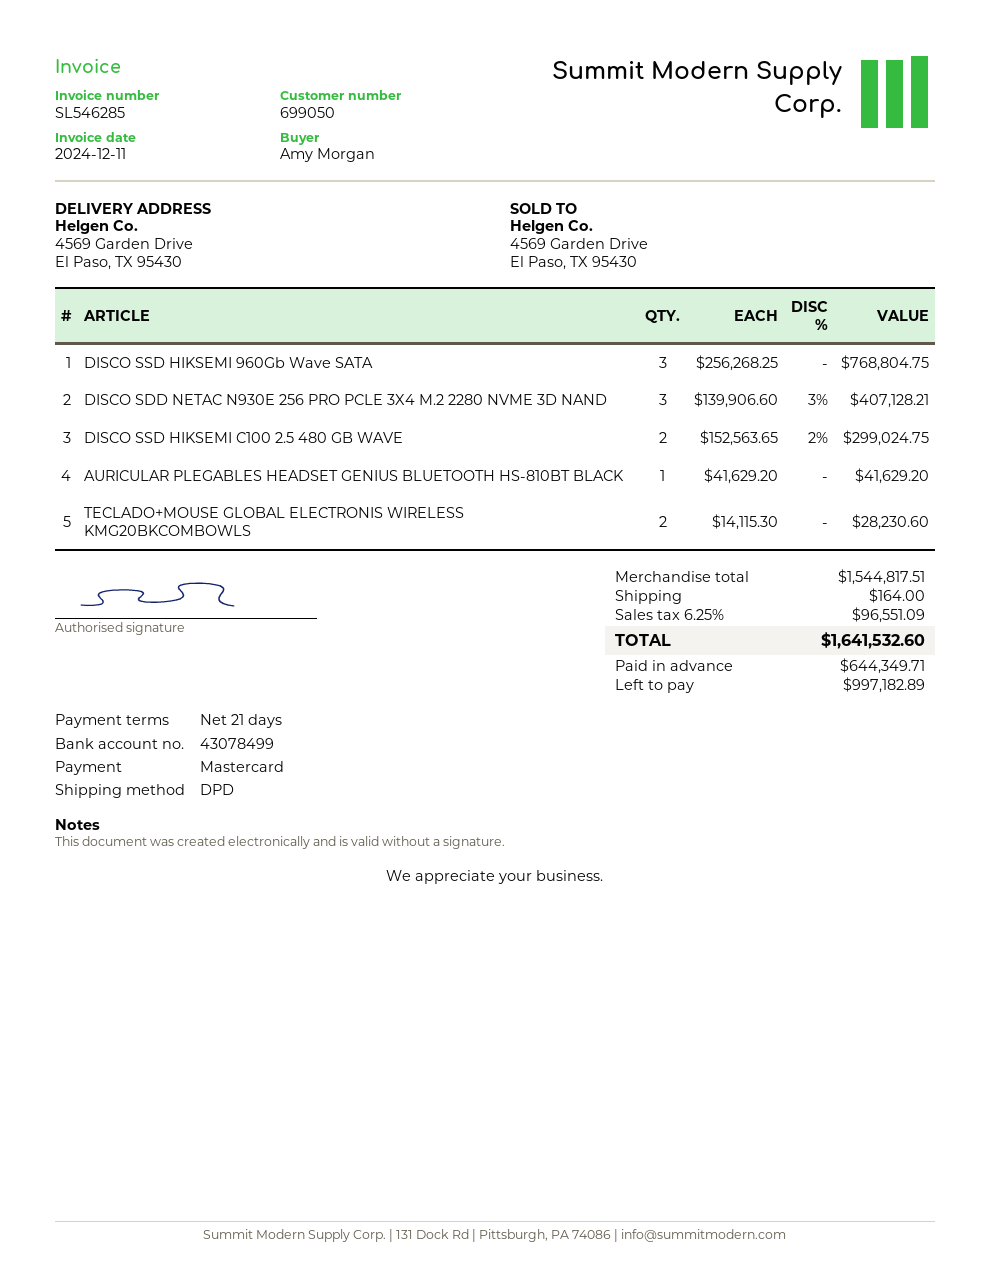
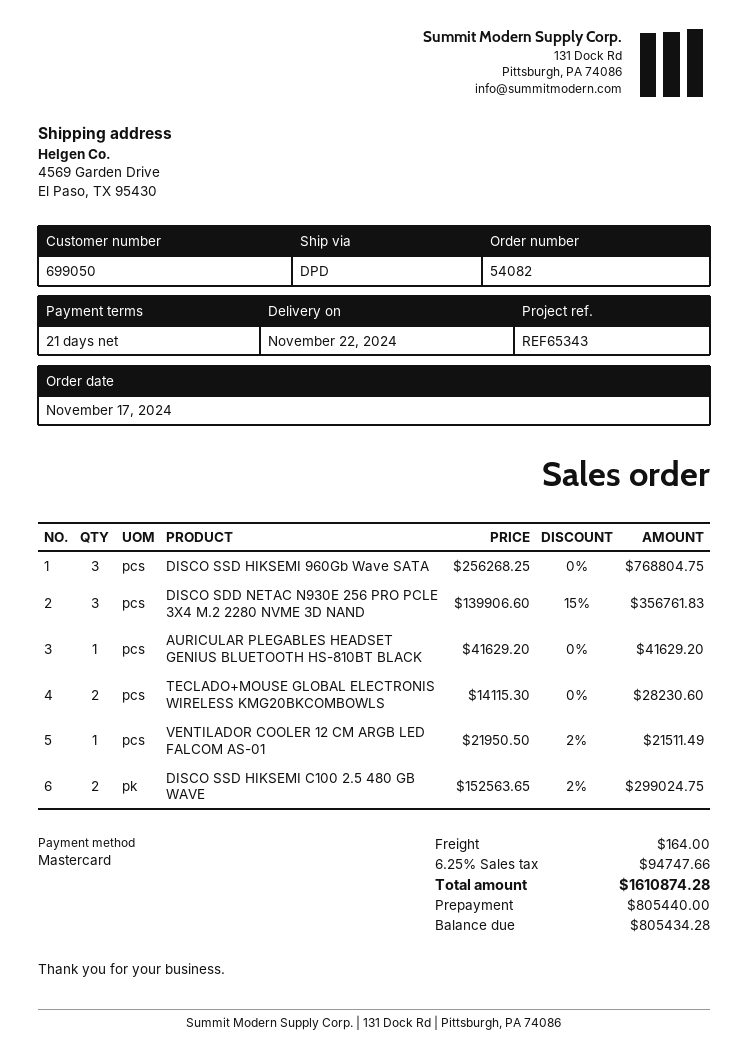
DISCO SDD NETAC N930E 256 PRO PCLE 3X4 M.2 2280 NVME 3D NAND: 3 x 139906.60 - 3% = 407128.21 -> 3 x 139906.60 - 15% = 356761.83
VENTILADOR COOLER 12 CM ARGB LED FALCOM AS-01: none -> 1 x 21950.50 - 2% = 21511.49
tax: 6.25% = 96551.09 -> 6.25% = 94747.66
total: 1641532.60 -> 1610874.28
deposit: 644349.71 -> 805440.00
balance: 997182.89 -> 805434.28

